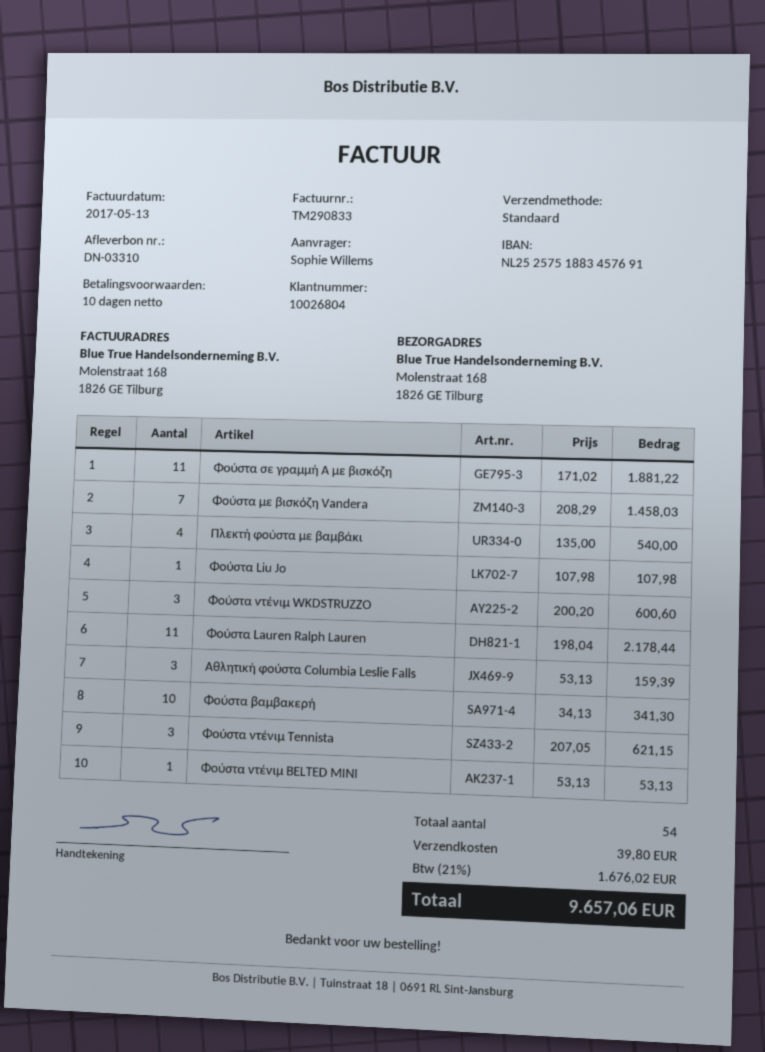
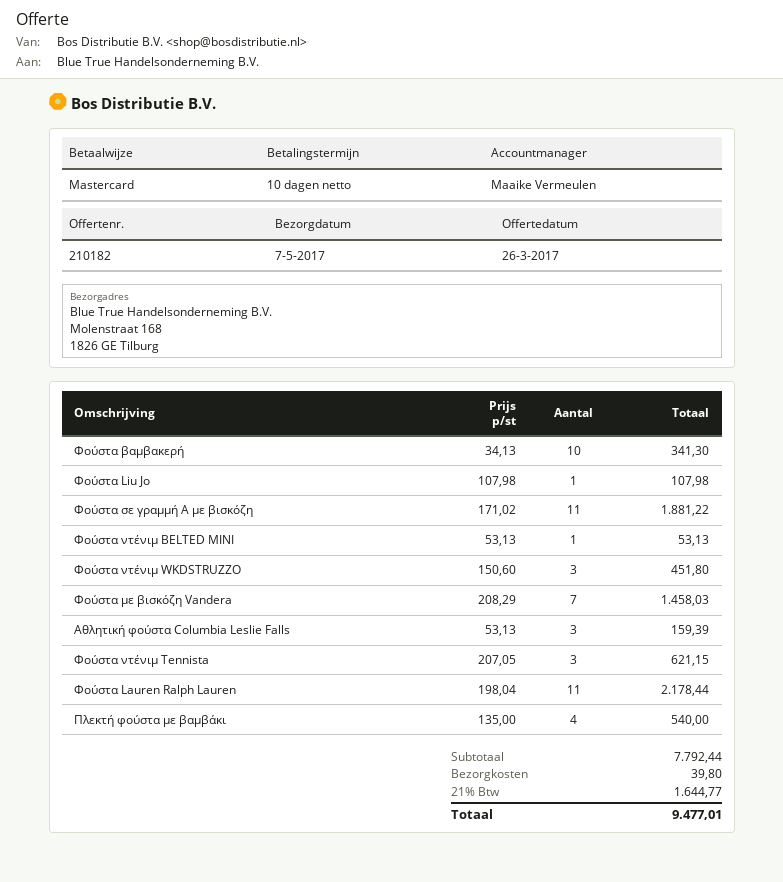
Φούστα ντένιμ WKDSTRUZZO: 3 x 200.20 = 600.60 -> 3 x 150.60 = 451.80
tax: 21% = 1676.02 -> 21% = 1644.77
total: 9657.06 -> 9477.01

